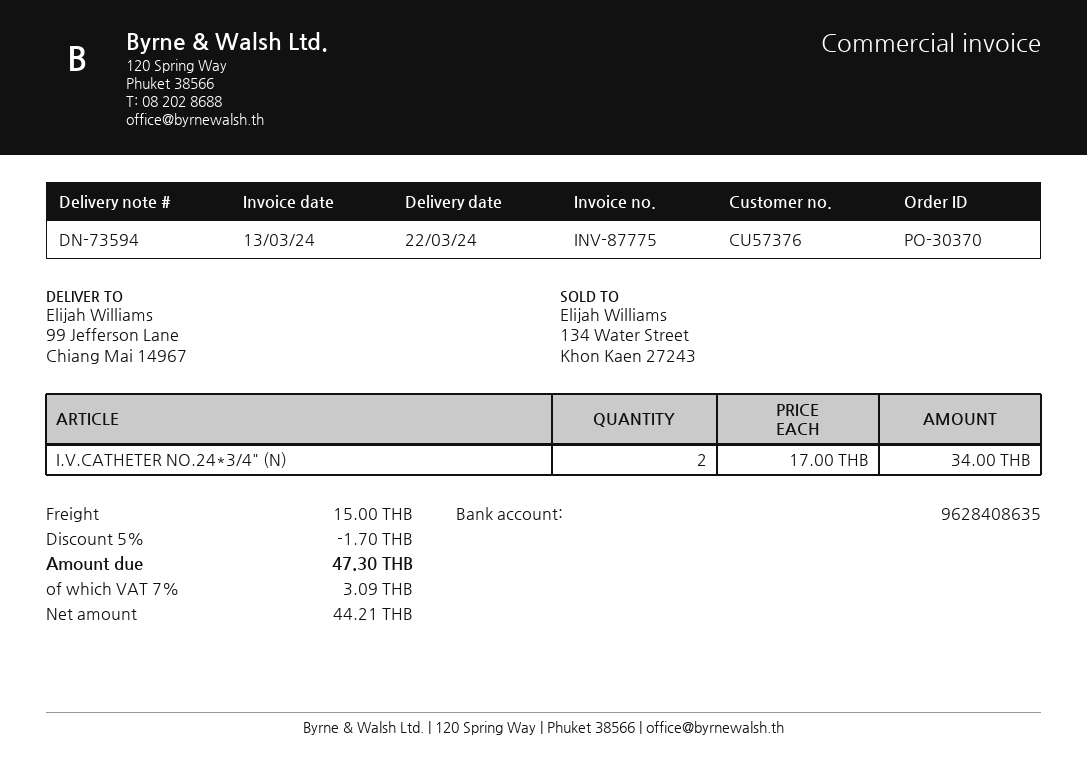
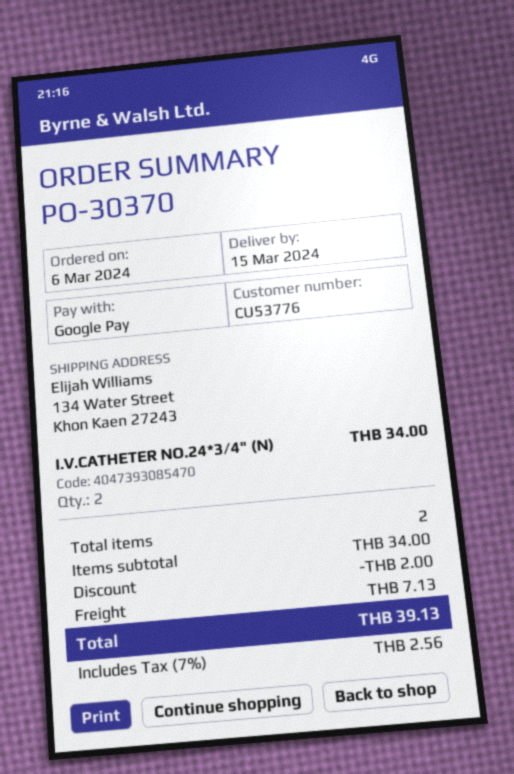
delivery date: 2024-03-22 -> 2024-03-15
customer number: CU57376 -> CU53776
ship to: 99 Jefferson Lane, Chiang Mai 14967 -> 134 Water Street, Khon Kaen 27243
discount: 1.70 -> 2.00
shipping: 15.00 -> 7.13
tax: 7% = 3.09 -> 7% = 2.56
total: 47.30 -> 39.13

